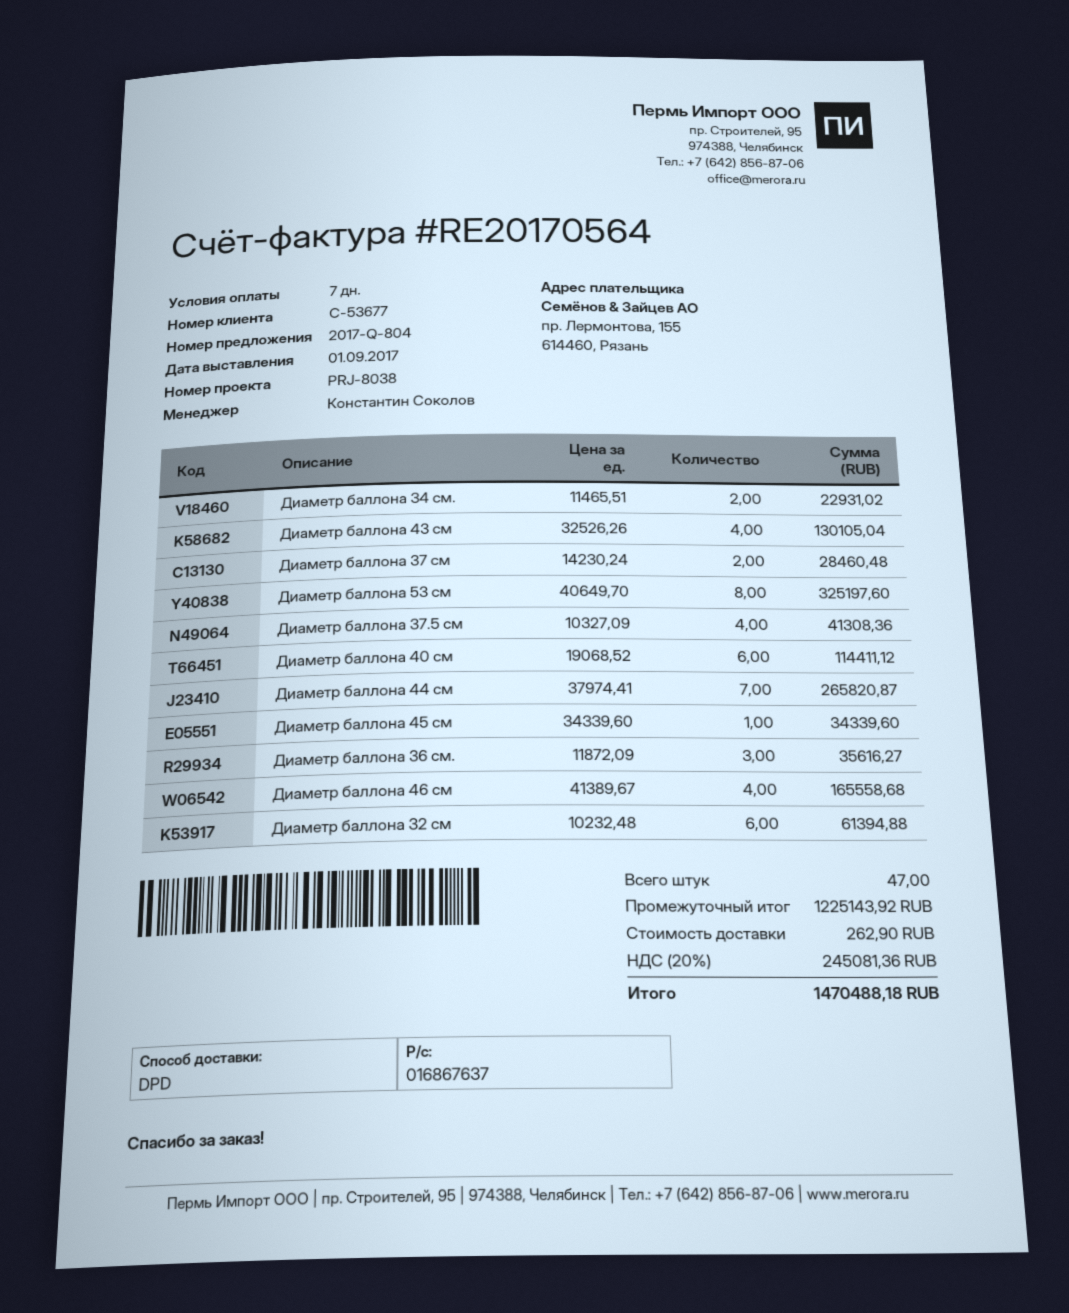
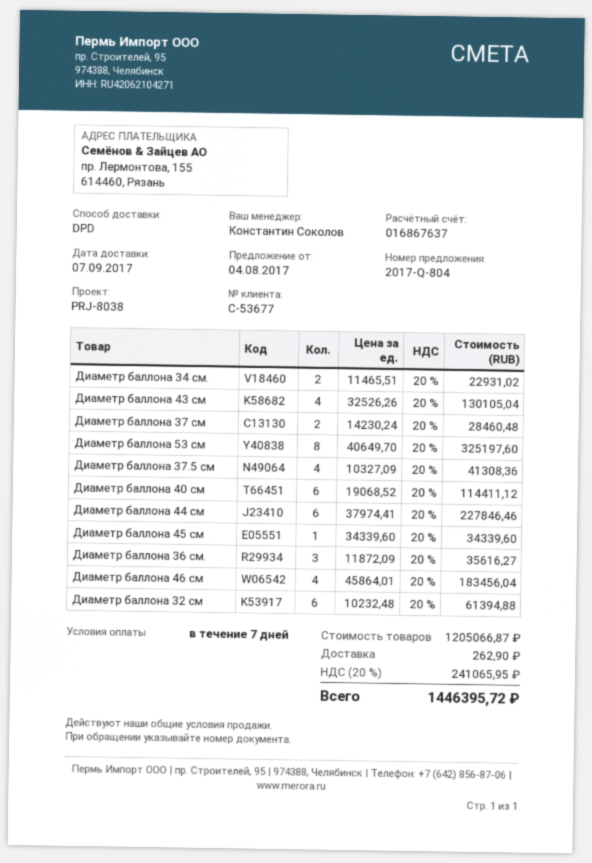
Диаметр баллона 44 см: 7 x 37974.41 = 265820.87 -> 6 x 37974.41 = 227846.46
Диаметр баллона 46 см: 4 x 41389.67 = 165558.68 -> 4 x 45864.01 = 183456.04
subtotal: 1225143.92 -> 1205066.87
tax: 20% = 245081.36 -> 20% = 241065.95
total: 1470488.18 -> 1446395.72

